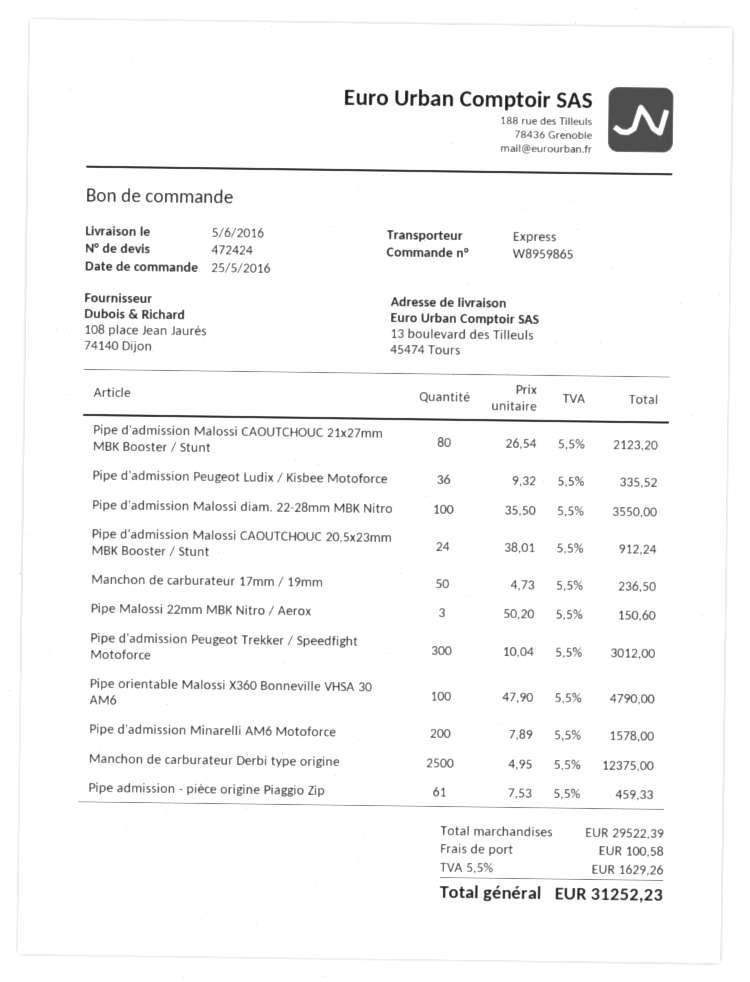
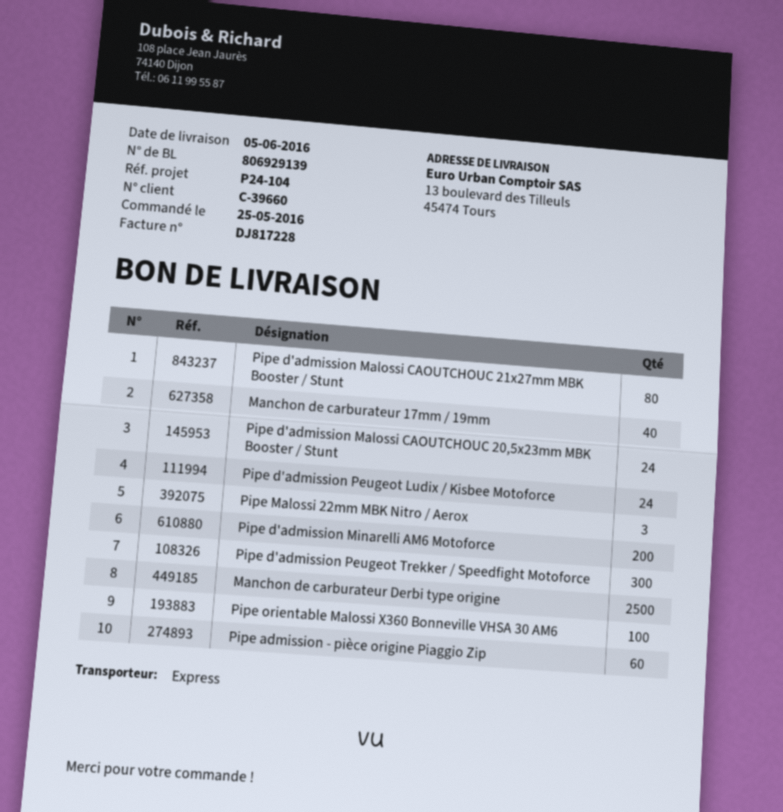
Pipe d'admission Peugeot Ludix / Kisbee Motoforce: 36 -> 24
Pipe d'admission Malossi diam. 22-28mm MBK Nitro: 100 -> none
Manchon de carburateur 17mm / 19mm: 50 -> 40
Pipe admission - pièce origine Piaggio Zip: 61 -> 60

